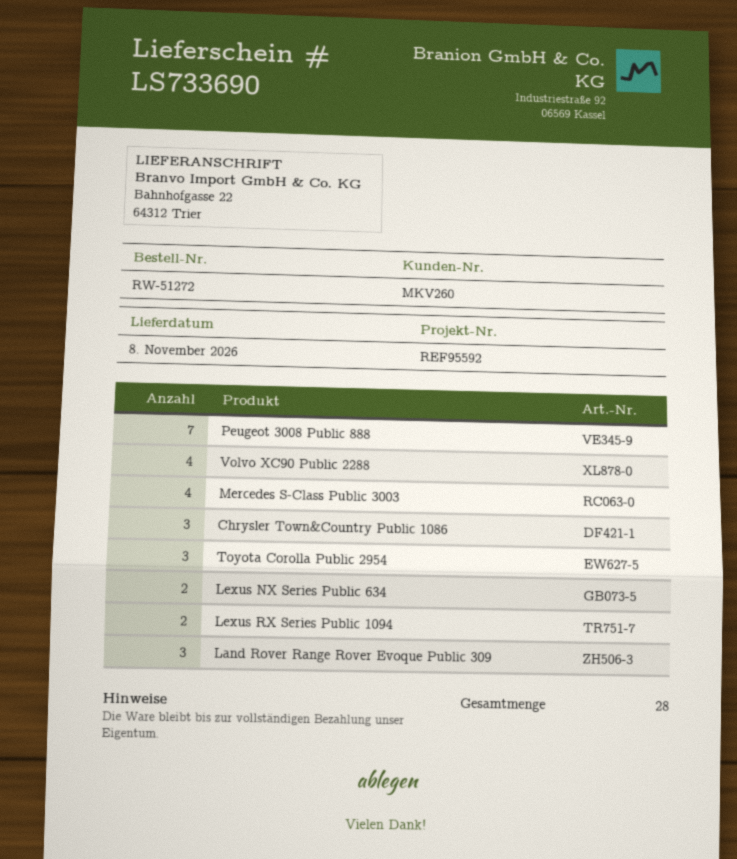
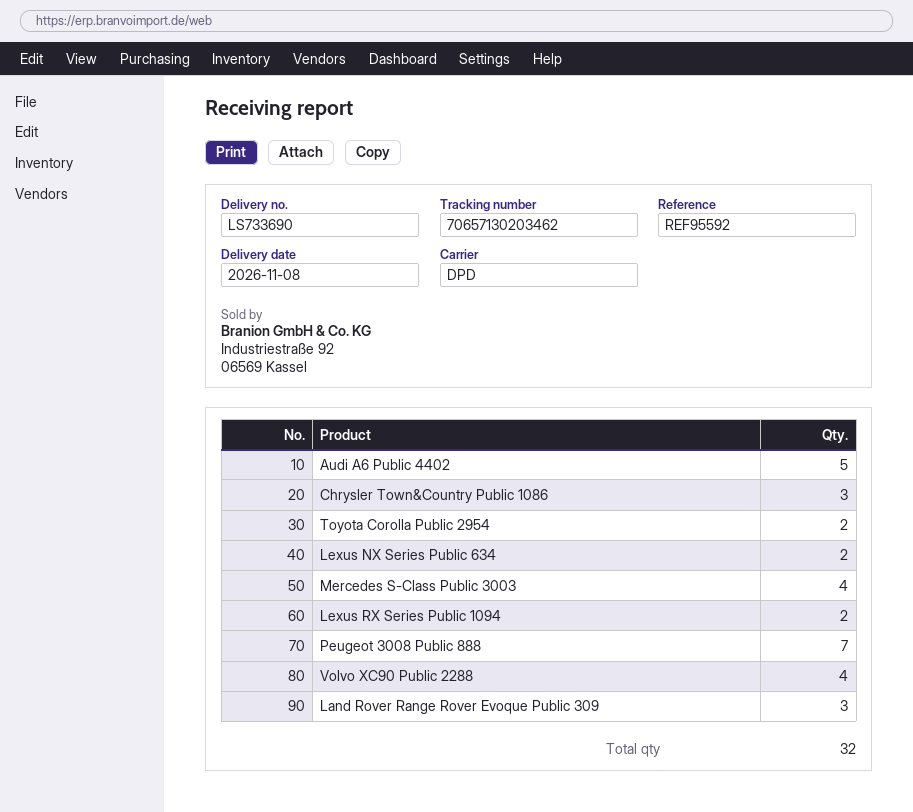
Toyota Corolla Public 2954: 3 -> 2
Audi A6 Public 4402: none -> 5
total quantity: 28 -> 32

